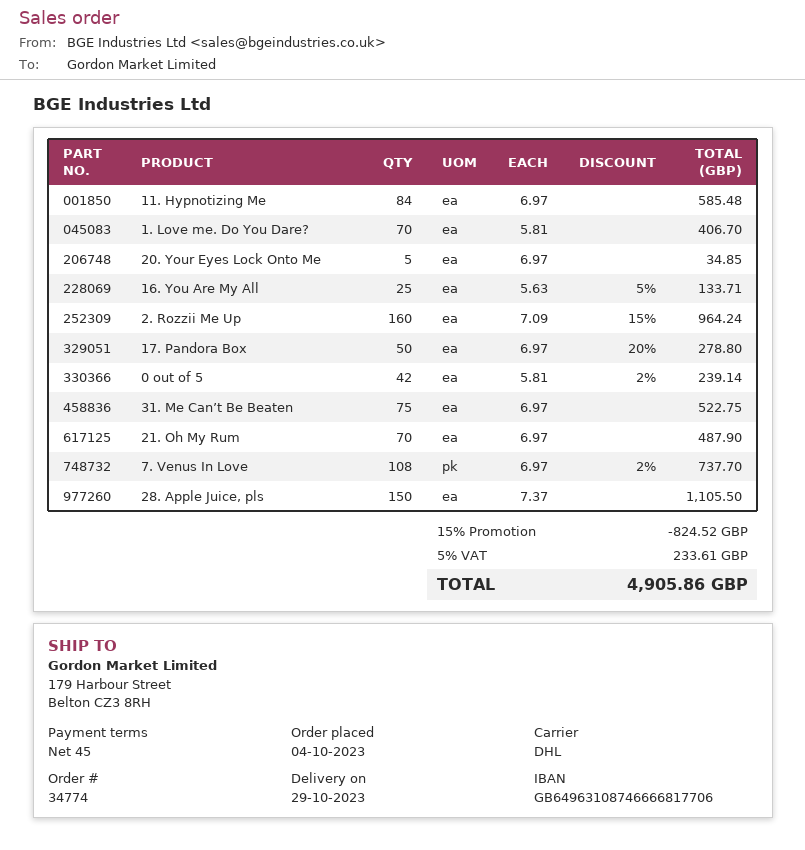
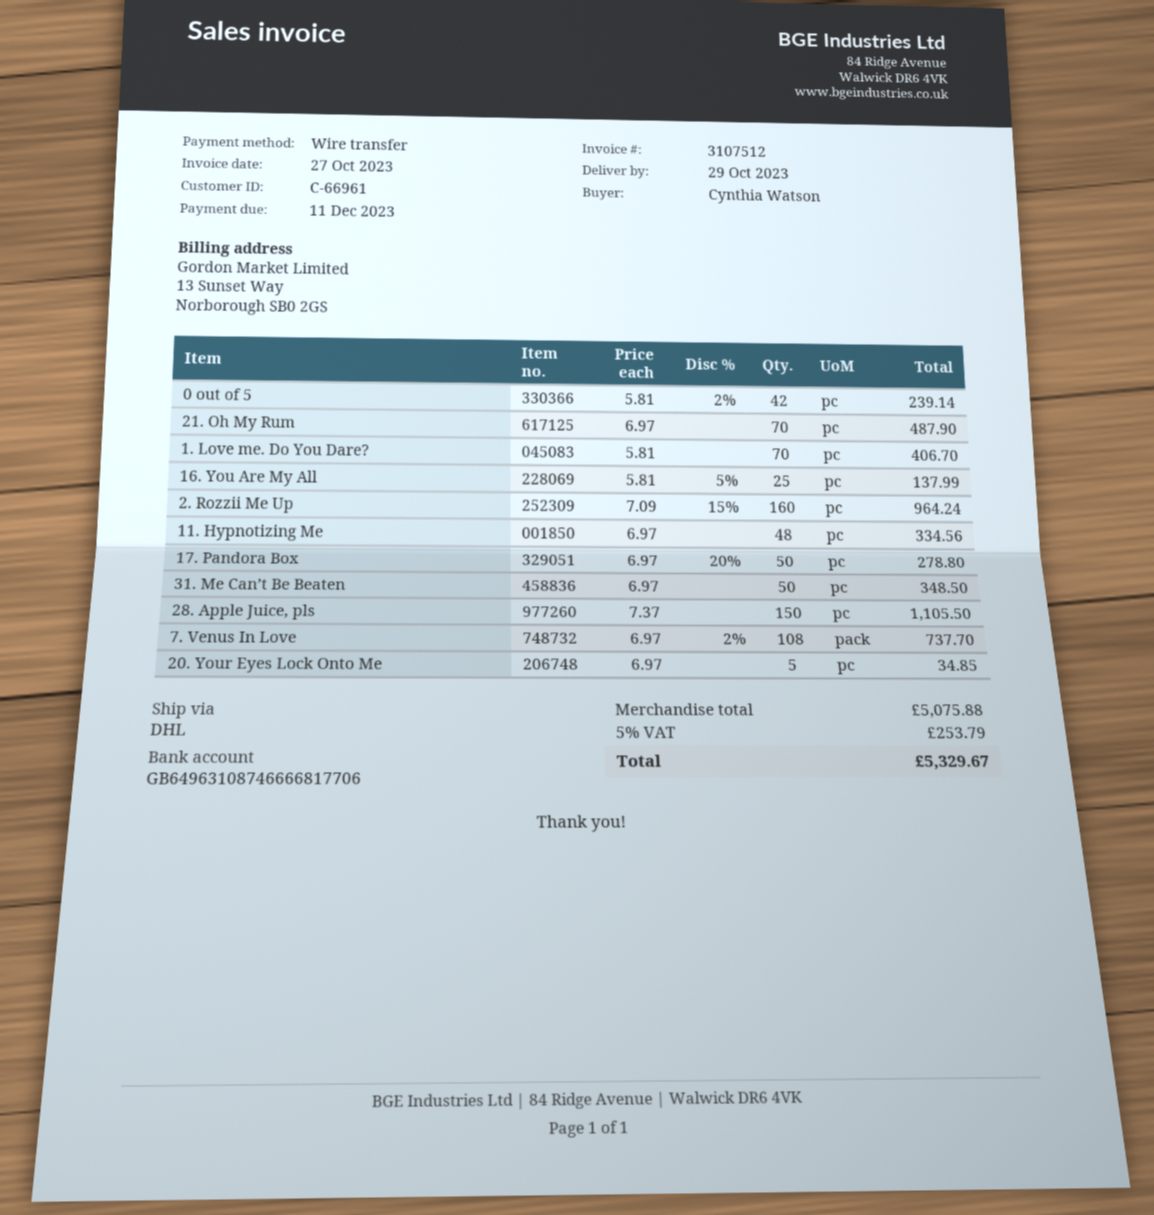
11. Hypnotizing Me: 84 x 6.97 = 585.48 -> 48 x 6.97 = 334.56
16. You Are My All: 25 x 5.63 - 5% = 133.71 -> 25 x 5.81 - 5% = 137.99
31. Me Can’t Be Beaten: 75 x 6.97 = 522.75 -> 50 x 6.97 = 348.50
discount: 15% = 824.52 -> none
tax: 5% = 233.61 -> 5% = 253.79
total: 4905.86 -> 5329.67

